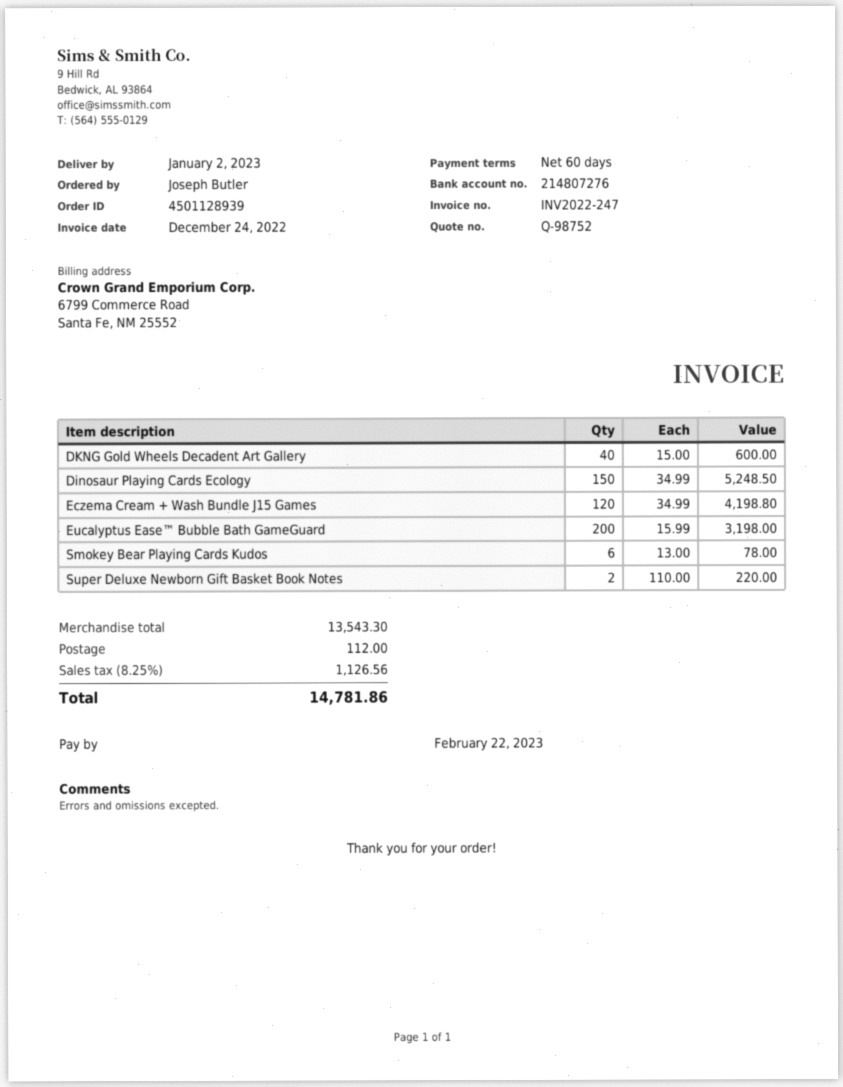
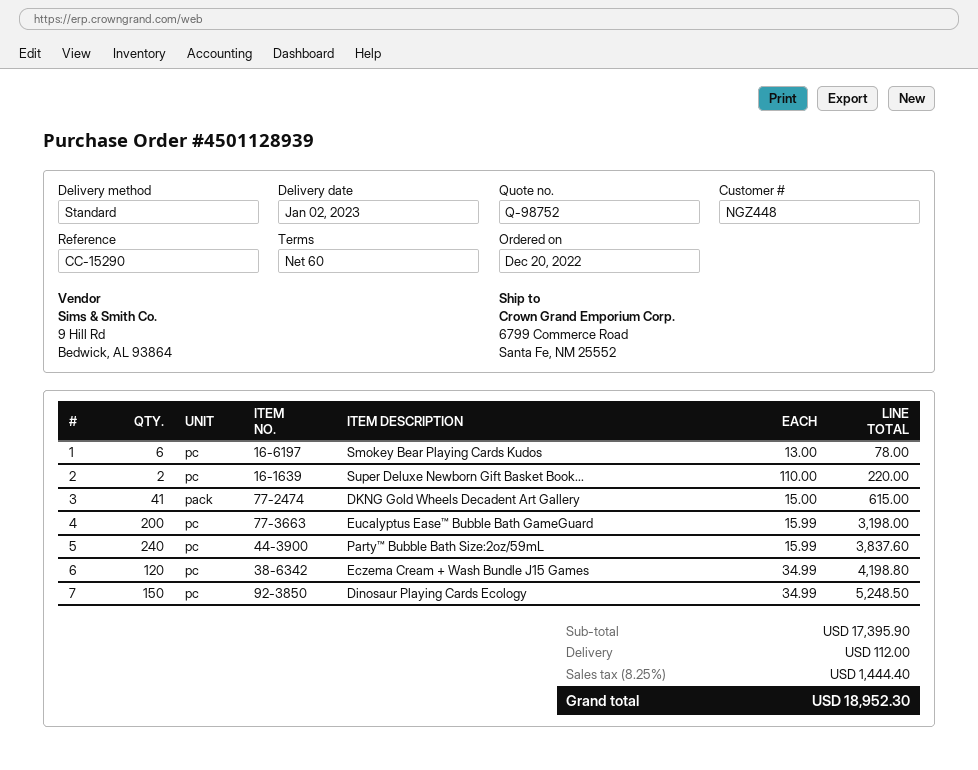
DKNG Gold Wheels Decadent Art Gallery: 40 x 15.00 = 600.00 -> 41 x 15.00 = 615.00
Party™ Bubble Bath Size:2oz/59mL: none -> 240 x 15.99 = 3837.60
subtotal: 13543.30 -> 17395.90
tax: 8.25% = 1126.56 -> 8.25% = 1444.40
total: 14781.86 -> 18952.30

